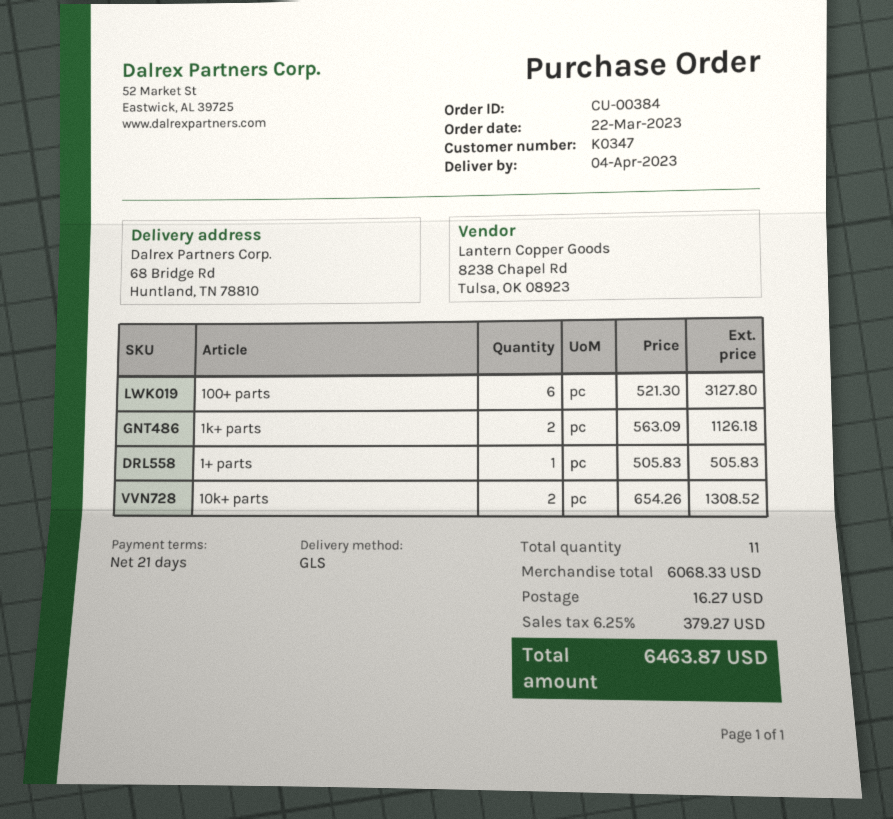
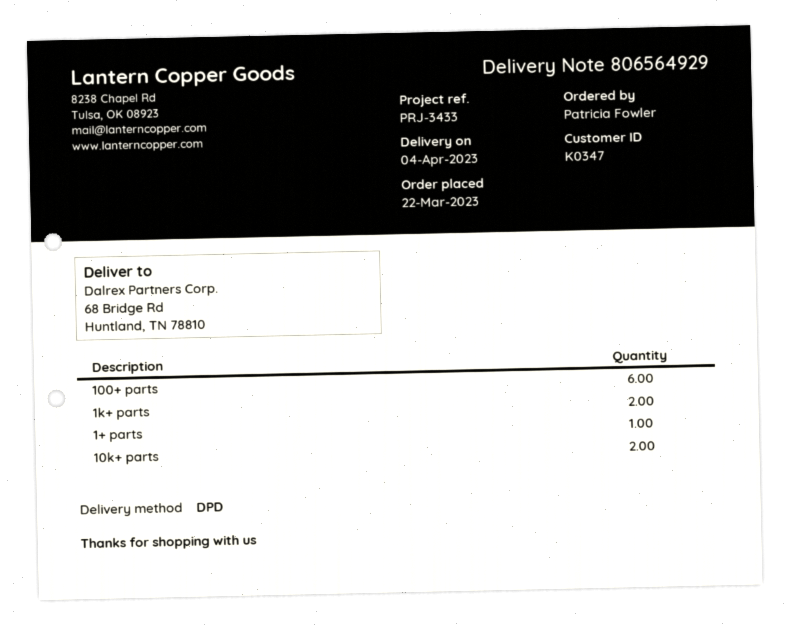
shipping method: GLS -> DPD

